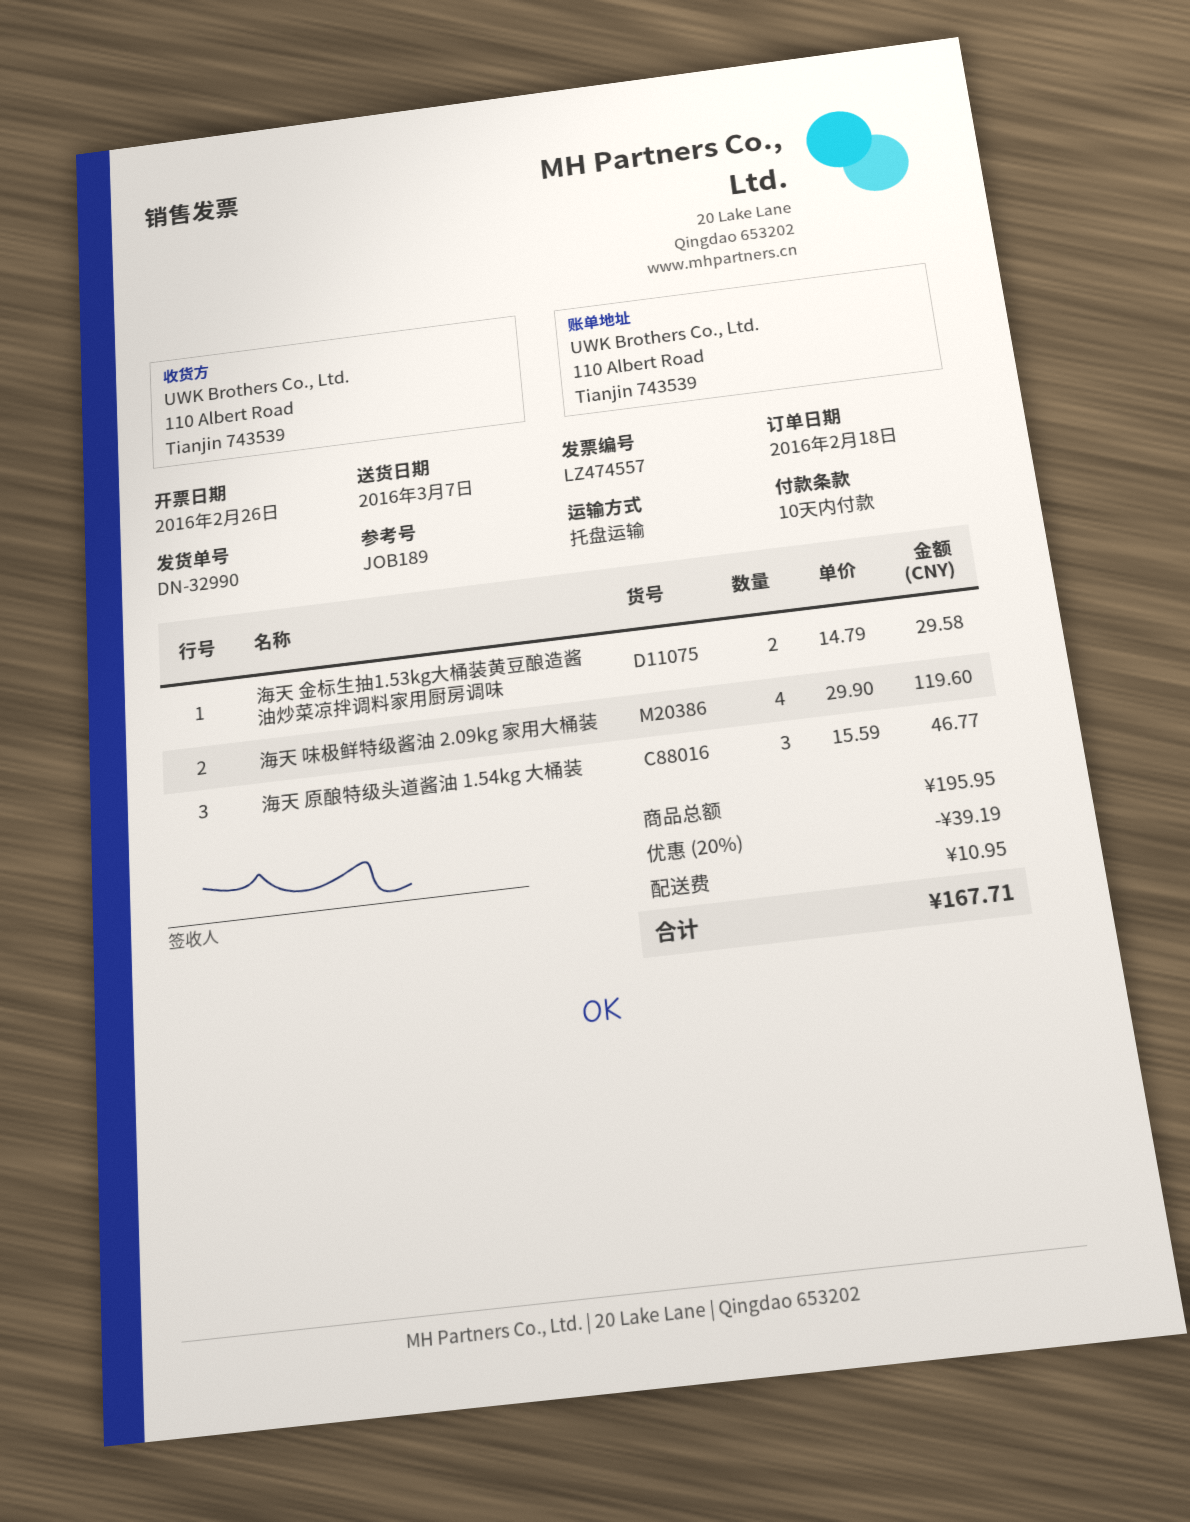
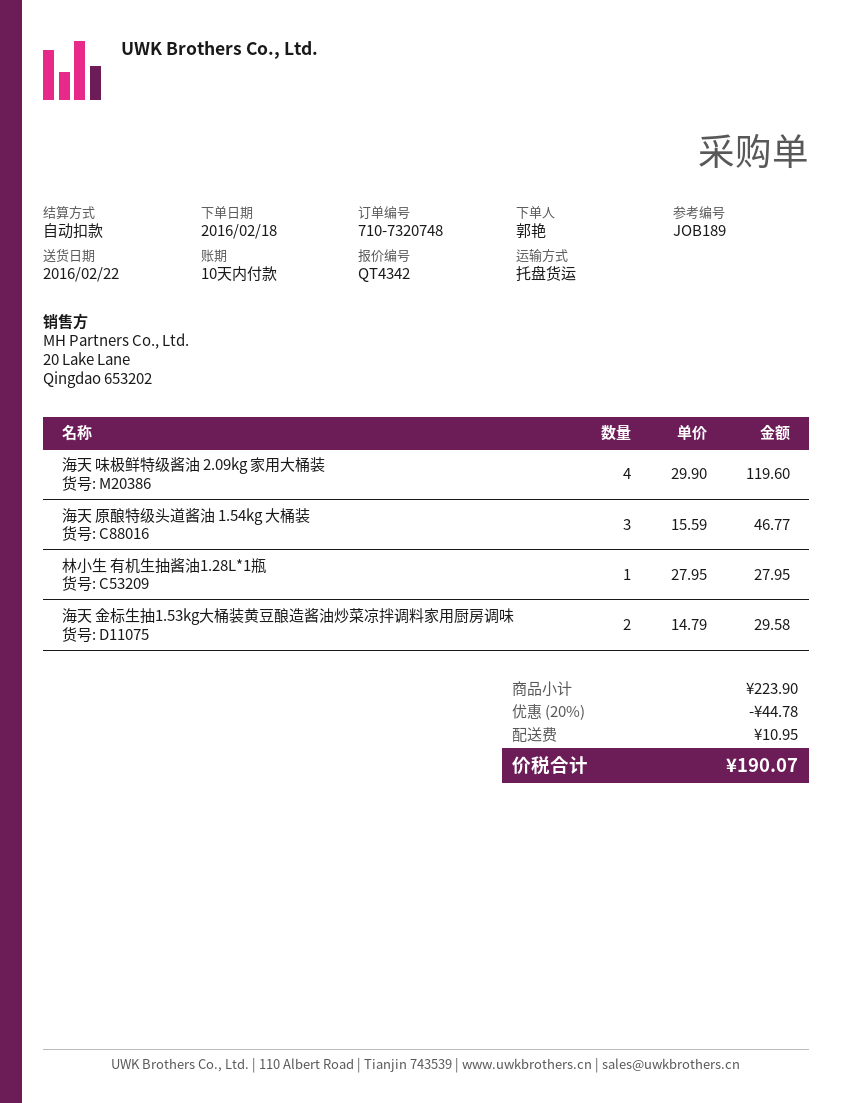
delivery date: 2016-03-07 -> 2016-02-22
林小生 有机生抽酱油1.28L*1瓶: none -> 1 x 27.95 = 27.95
subtotal: 195.95 -> 223.90
discount: 20% = 39.19 -> 20% = 44.78
total: 167.71 -> 190.07

